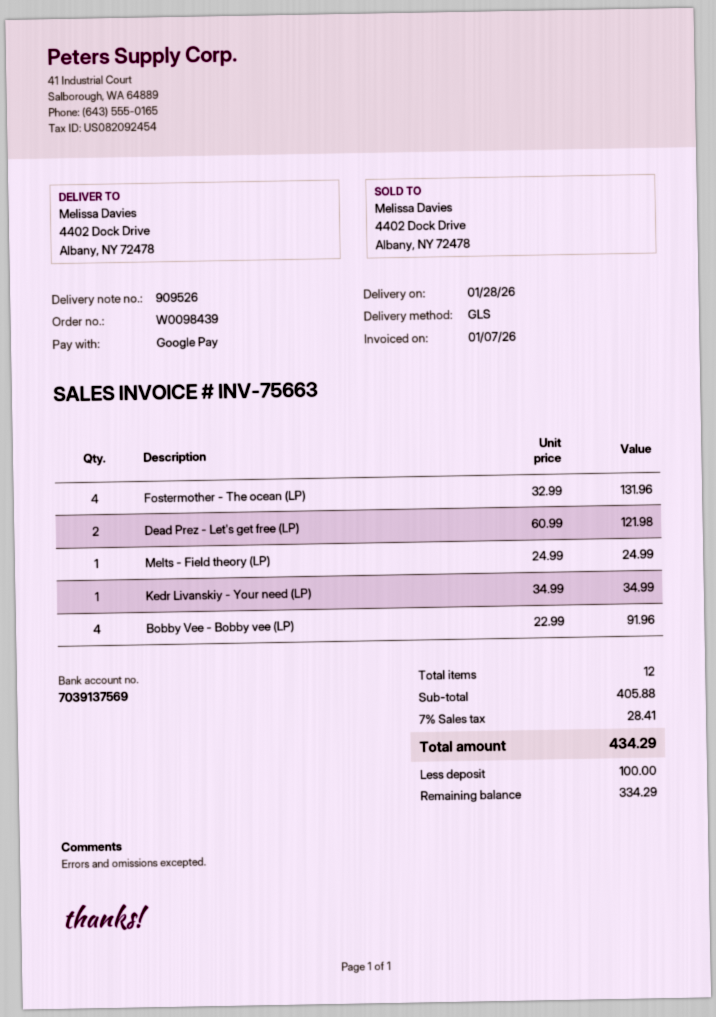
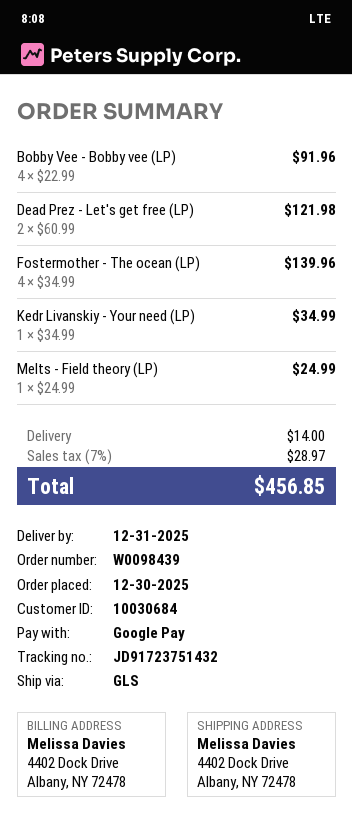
delivery date: 2026-01-28 -> 2025-12-31
Fostermother - The ocean (LP): 4 x 32.99 = 131.96 -> 4 x 34.99 = 139.96
shipping: none -> 14.00
tax: 7% = 28.41 -> 7% = 28.97
total: 434.29 -> 456.85

